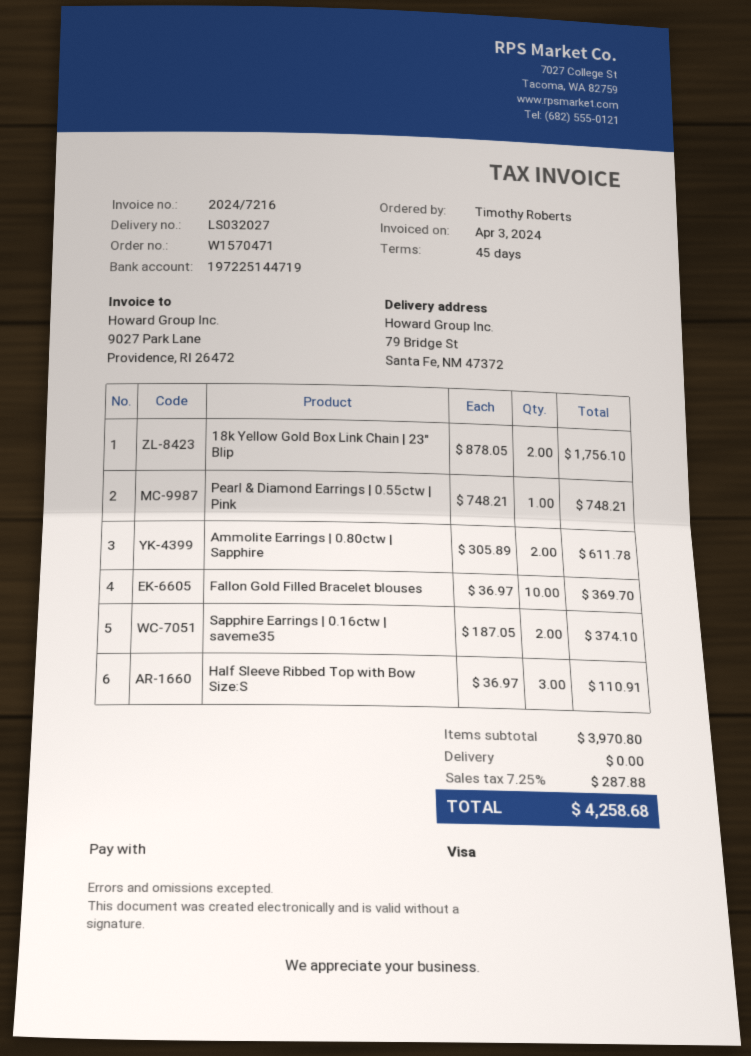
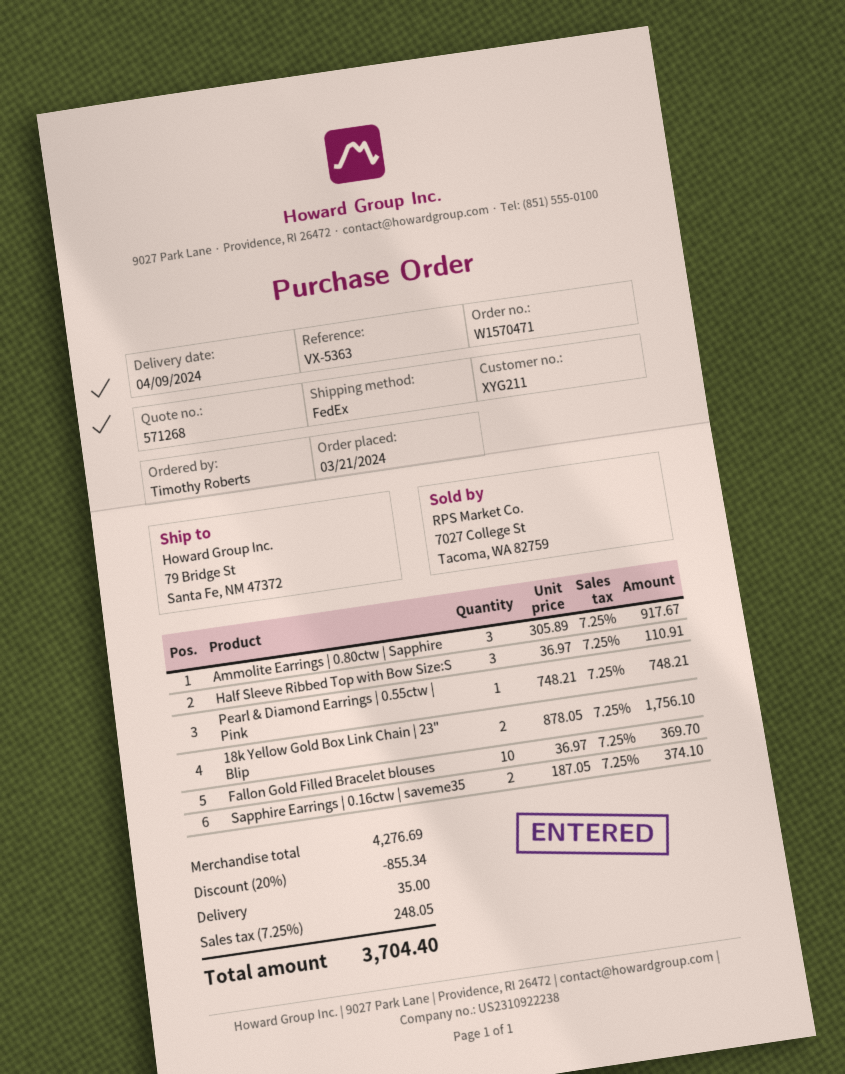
Ammolite Earrings | 0.80ctw | Sapphire: 2 x 305.89 = 611.78 -> 3 x 305.89 = 917.67
subtotal: 3970.80 -> 4276.69
discount: none -> 20% = 855.34
shipping: 0.00 -> 35.00
tax: 7.25% = 287.88 -> 7.25% = 248.05
total: 4258.68 -> 3704.40

